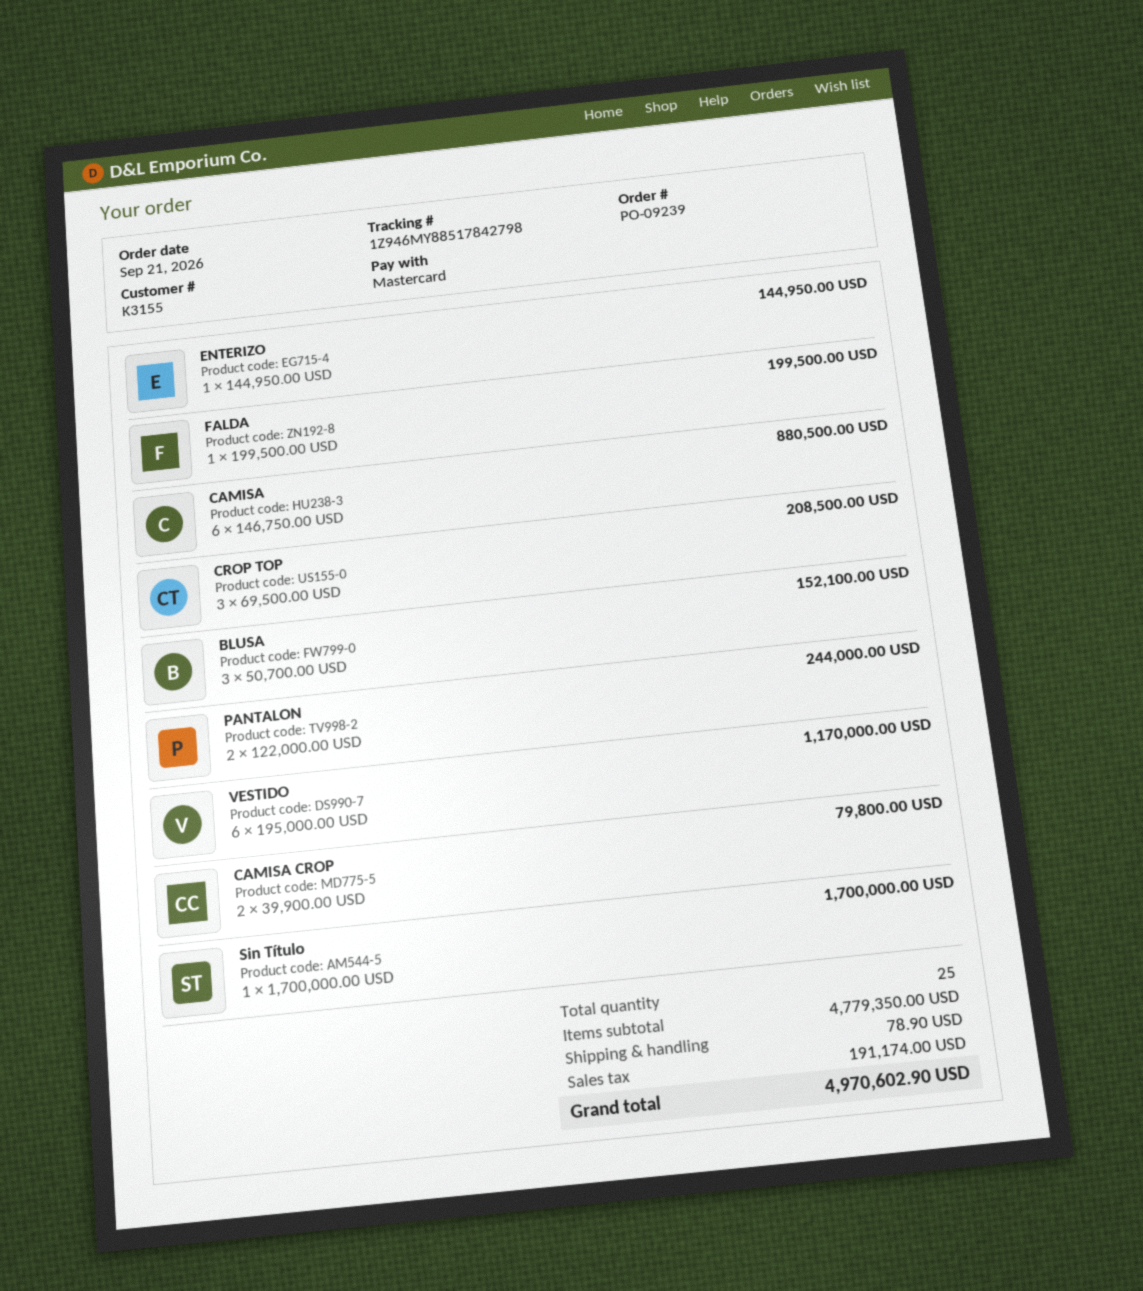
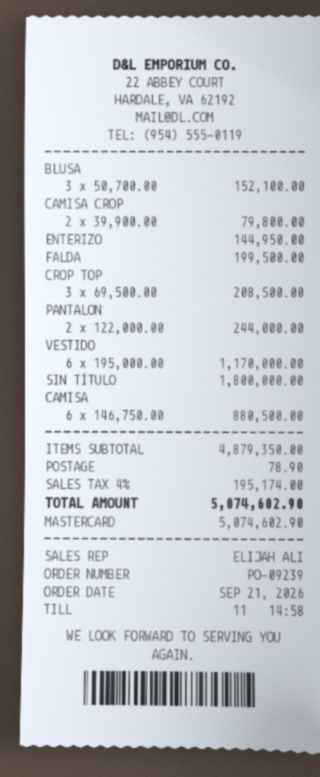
Sin Título: 1 x 1700000.00 = 1700000.00 -> 1 x 1800000.00 = 1800000.00
subtotal: 4779350.00 -> 4879350.00
tax: 191174.00 -> 195174.00
total: 4970602.90 -> 5074602.90

